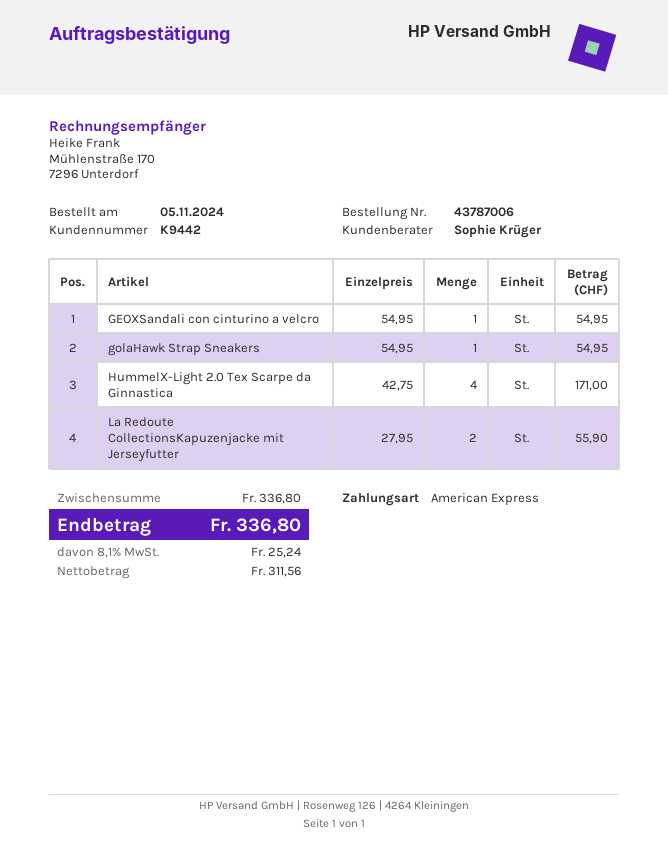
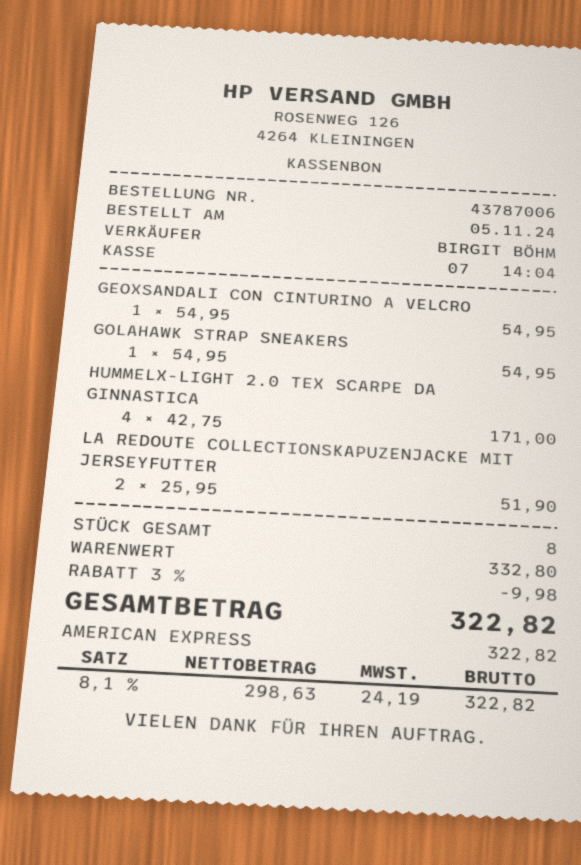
sales rep: Sophie Krüger -> BIRGIT BÖHM
La Redoute CollectionsKapuzenjacke mit Jerseyfutter: 2 x 27.95 = 55.90 -> 2 x 25.95 = 51.90
subtotal: 336.80 -> 332.80
discount: none -> 3% = 9.98
net: 311.56 -> 298.63
tax: 8.1% = 25.24 -> 8.1% = 24.19
total: 336.80 -> 322.82

